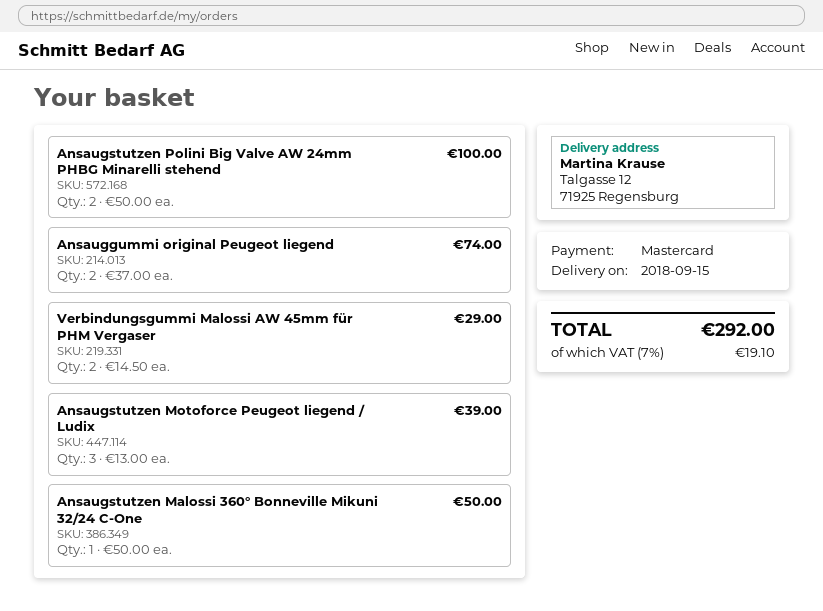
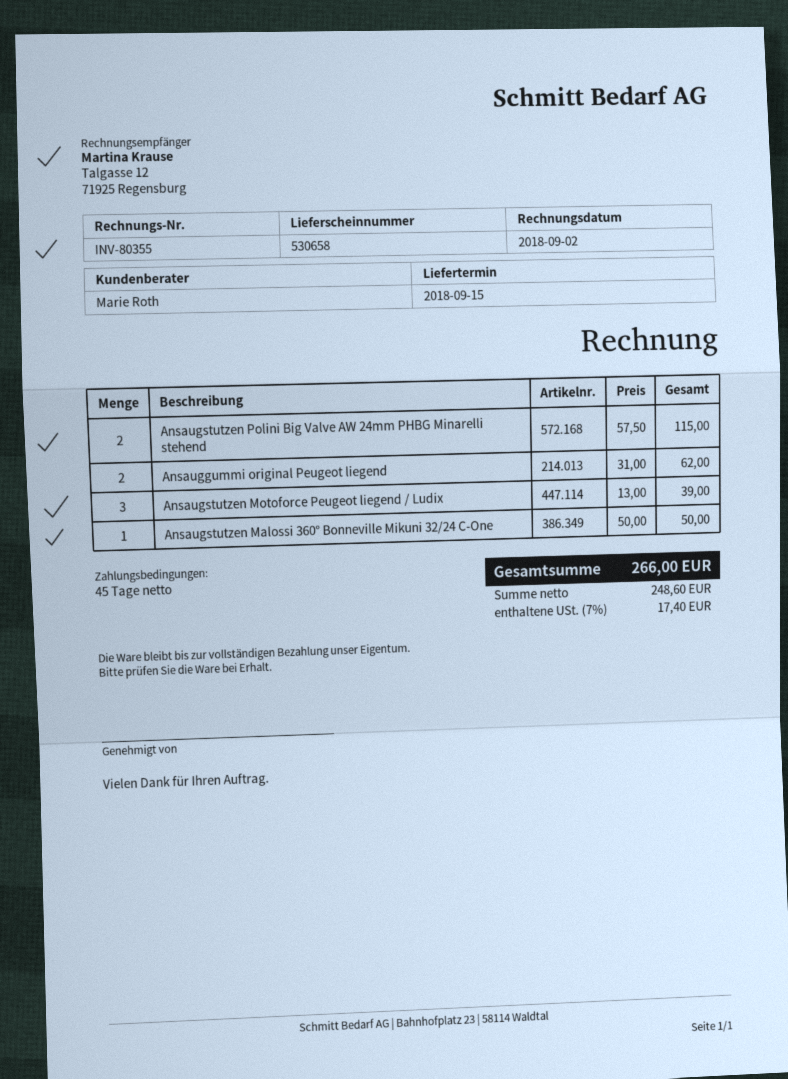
Ansaugstutzen Polini Big Valve AW 24mm PHBG Minarelli stehend: 2 x 50.00 = 100.00 -> 2 x 57.50 = 115.00
Ansauggummi original Peugeot liegend: 2 x 37.00 = 74.00 -> 2 x 31.00 = 62.00
Verbindungsgummi Malossi AW 45mm für PHM Vergaser: 2 x 14.50 = 29.00 -> none
tax: 7% = 19.10 -> 7% = 17.40
total: 292.00 -> 266.00

